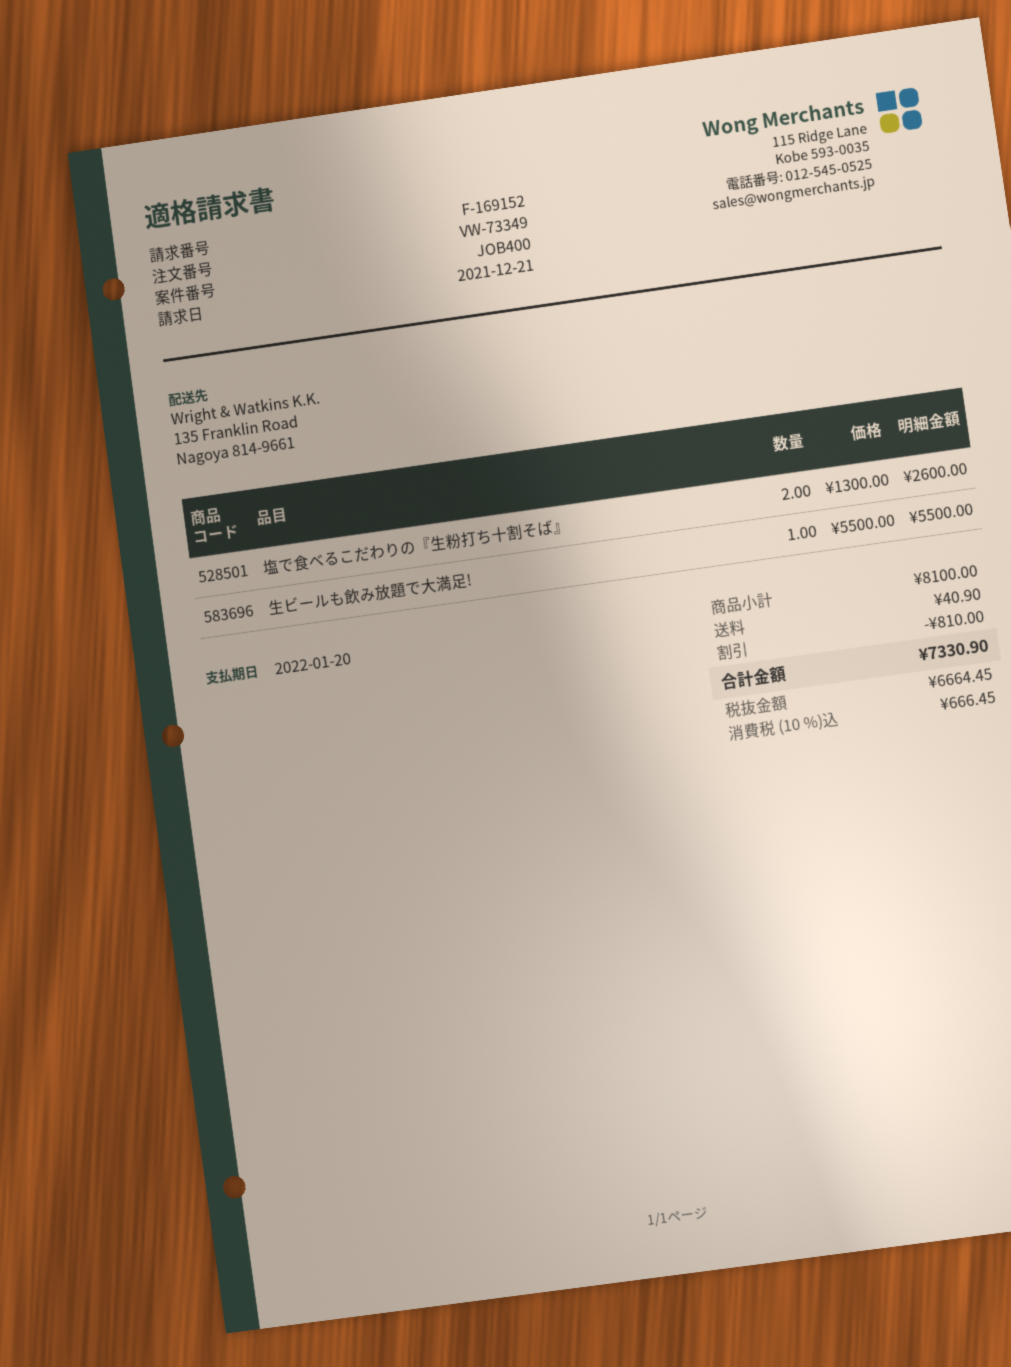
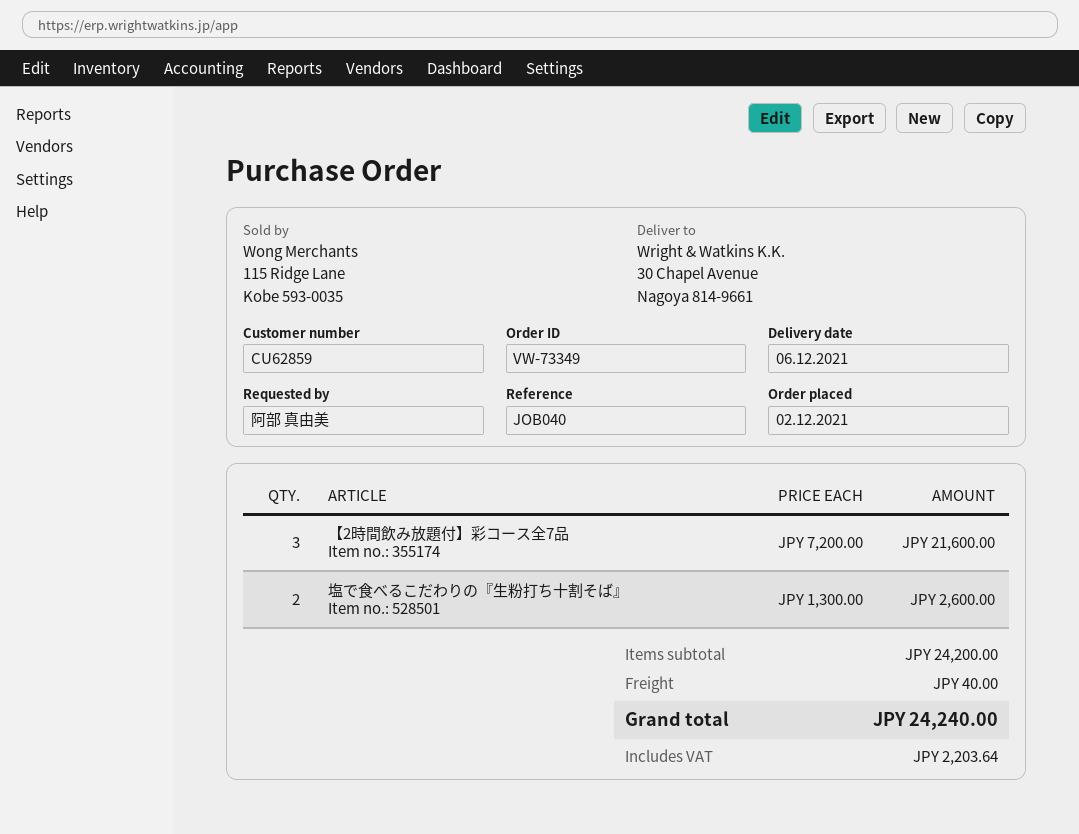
reference: JOB400 -> JOB040
ship to: 135 Franklin Road, Nagoya 814-9661 -> 30 Chapel Avenue, Nagoya 814-9661
生ビールも飲み放題で大満足!: 1 x 5500.00 = 5500.00 -> none
【2時間飲み放題付】彩コース全7品: none -> 3 x 7200.00 = 21600.00
subtotal: 8100.00 -> 24200.00
discount: 810.00 -> none
shipping: 40.90 -> 40.00
tax: 666.45 -> 2203.64
total: 7330.90 -> 24240.00

